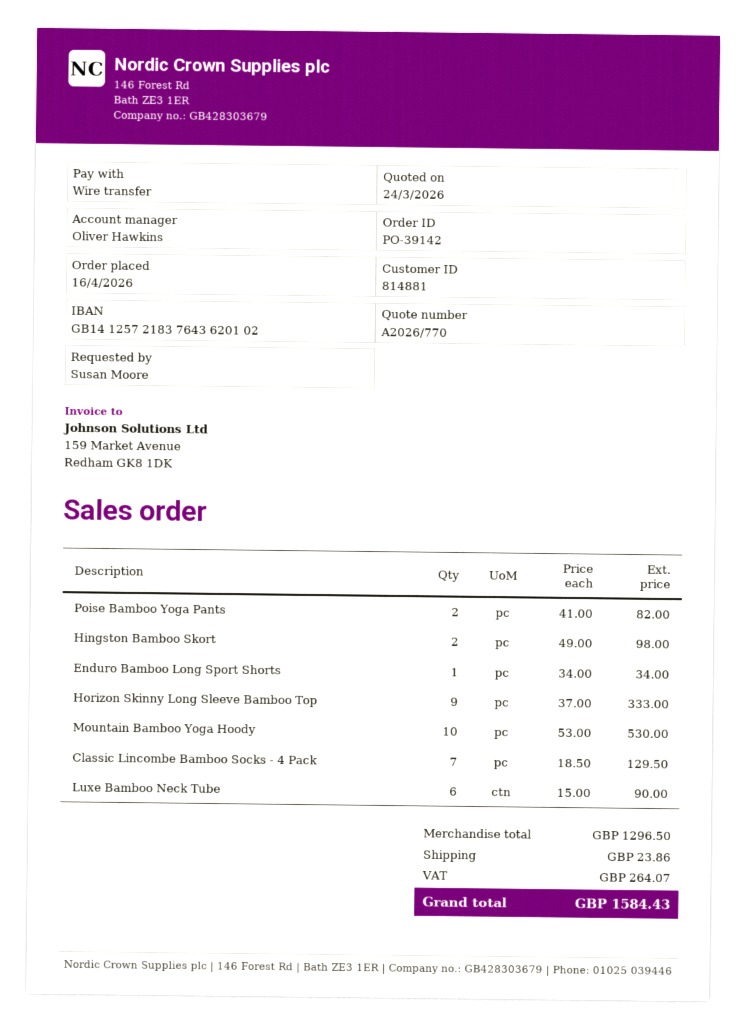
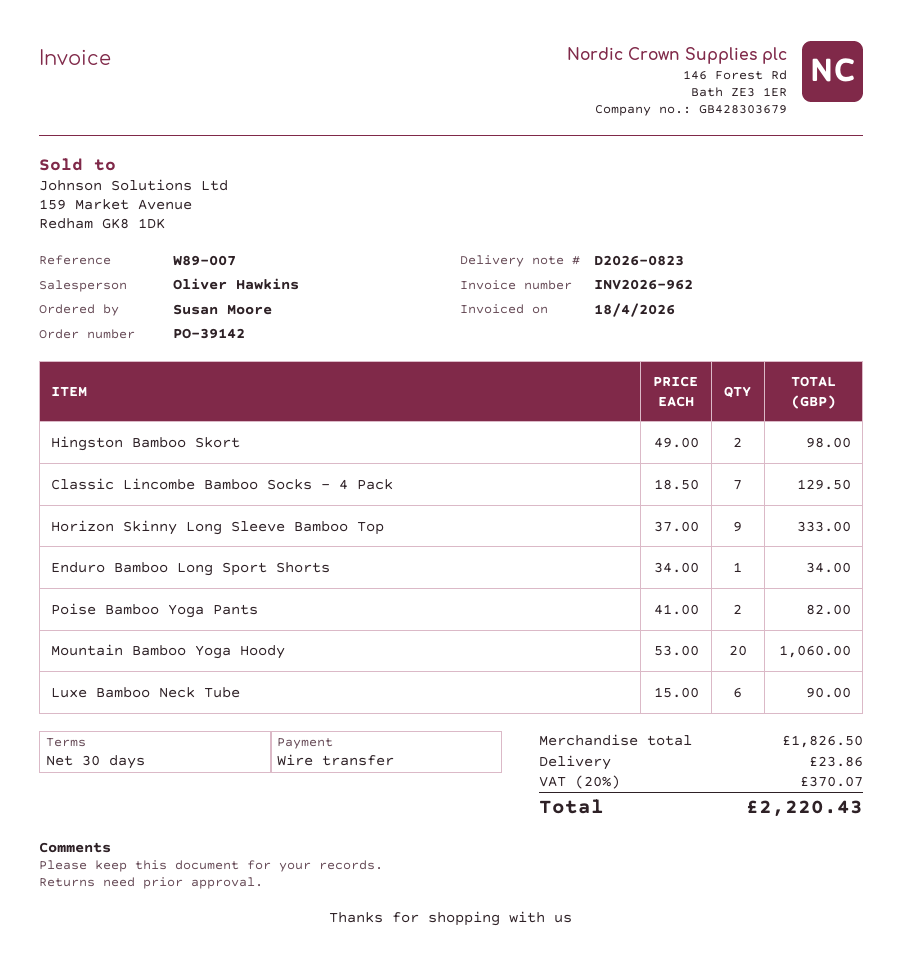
Mountain Bamboo Yoga Hoody: 10 x 53.00 = 530.00 -> 20 x 53.00 = 1060.00
subtotal: 1296.50 -> 1826.50
tax: 264.07 -> 370.07
total: 1584.43 -> 2220.43

